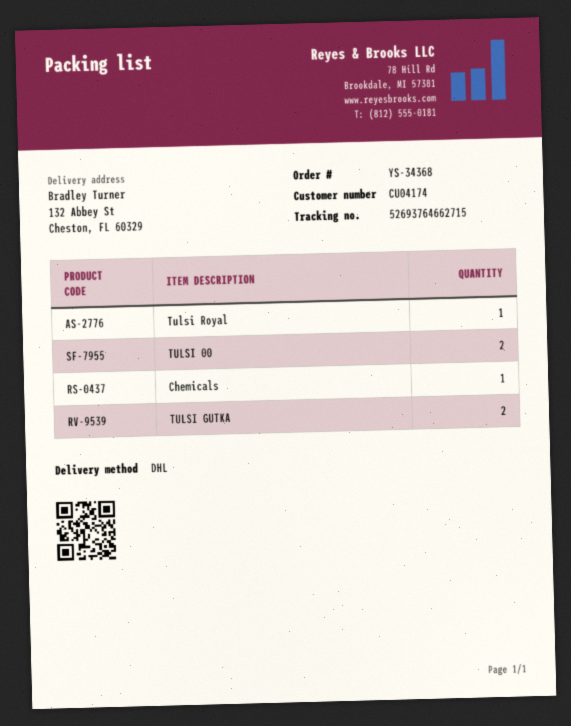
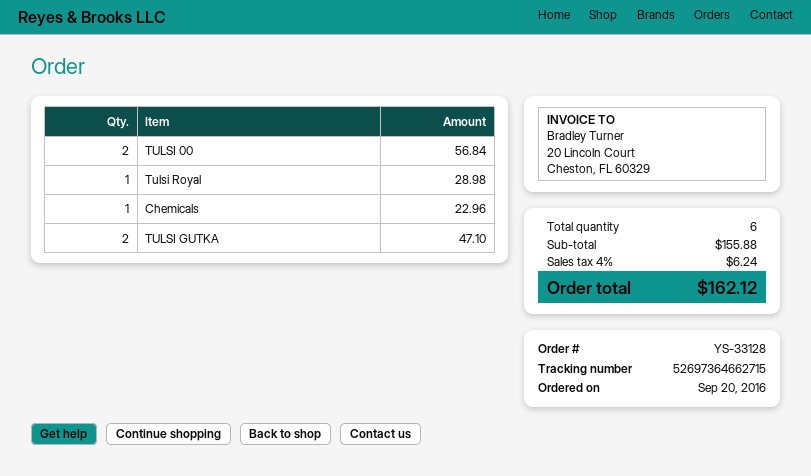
order number: YS-34368 -> YS-33128
tracking number: 52693764662715 -> 52697364662715

